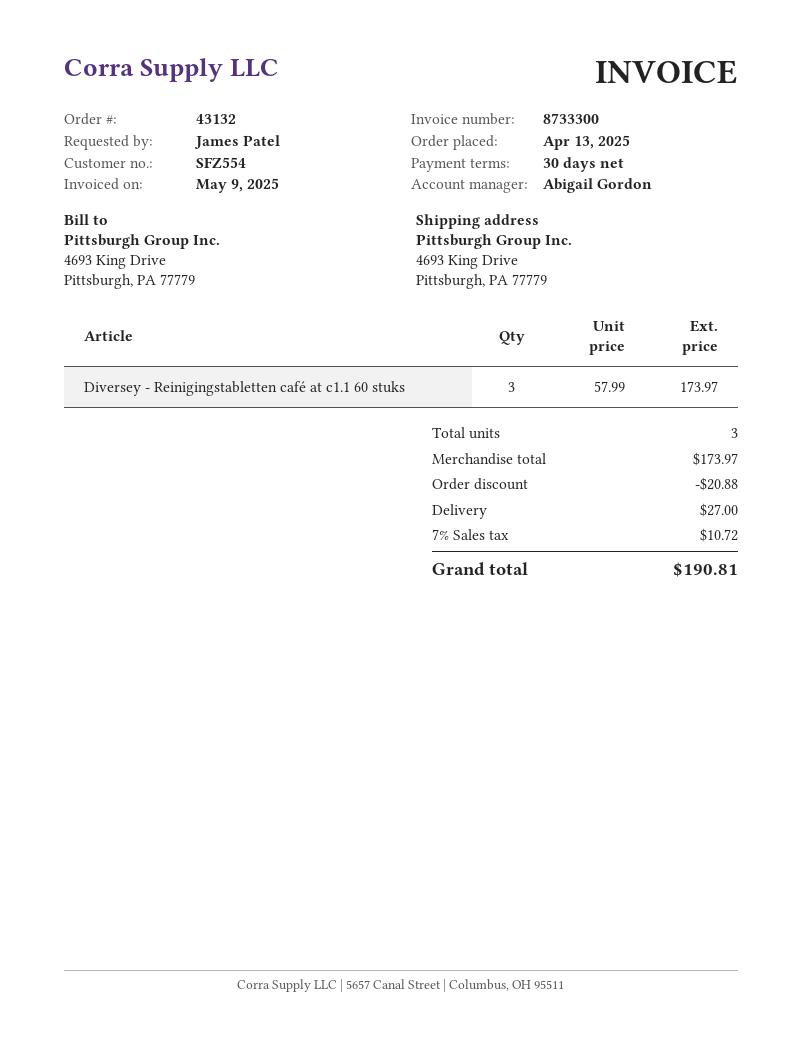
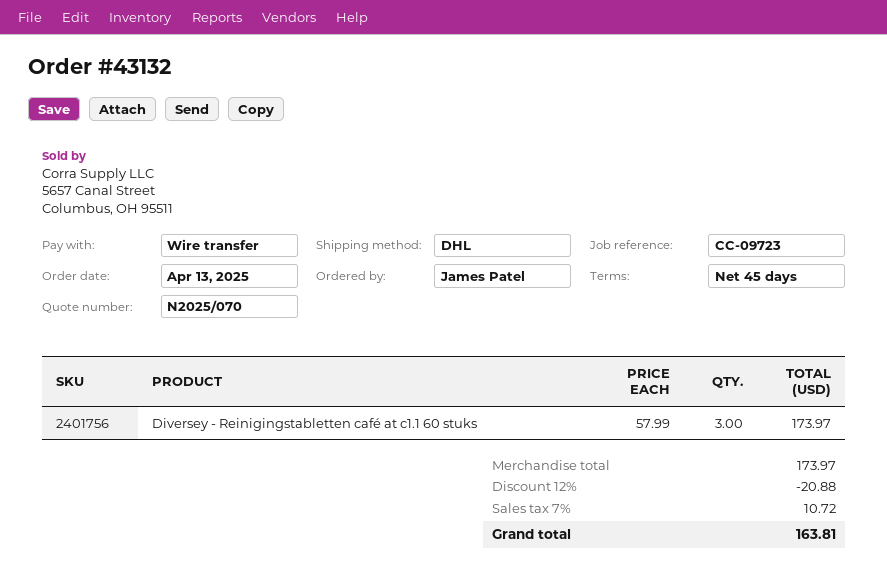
payment terms: 30 days -> 45 days
shipping: 27.00 -> none
total: 190.81 -> 163.81

